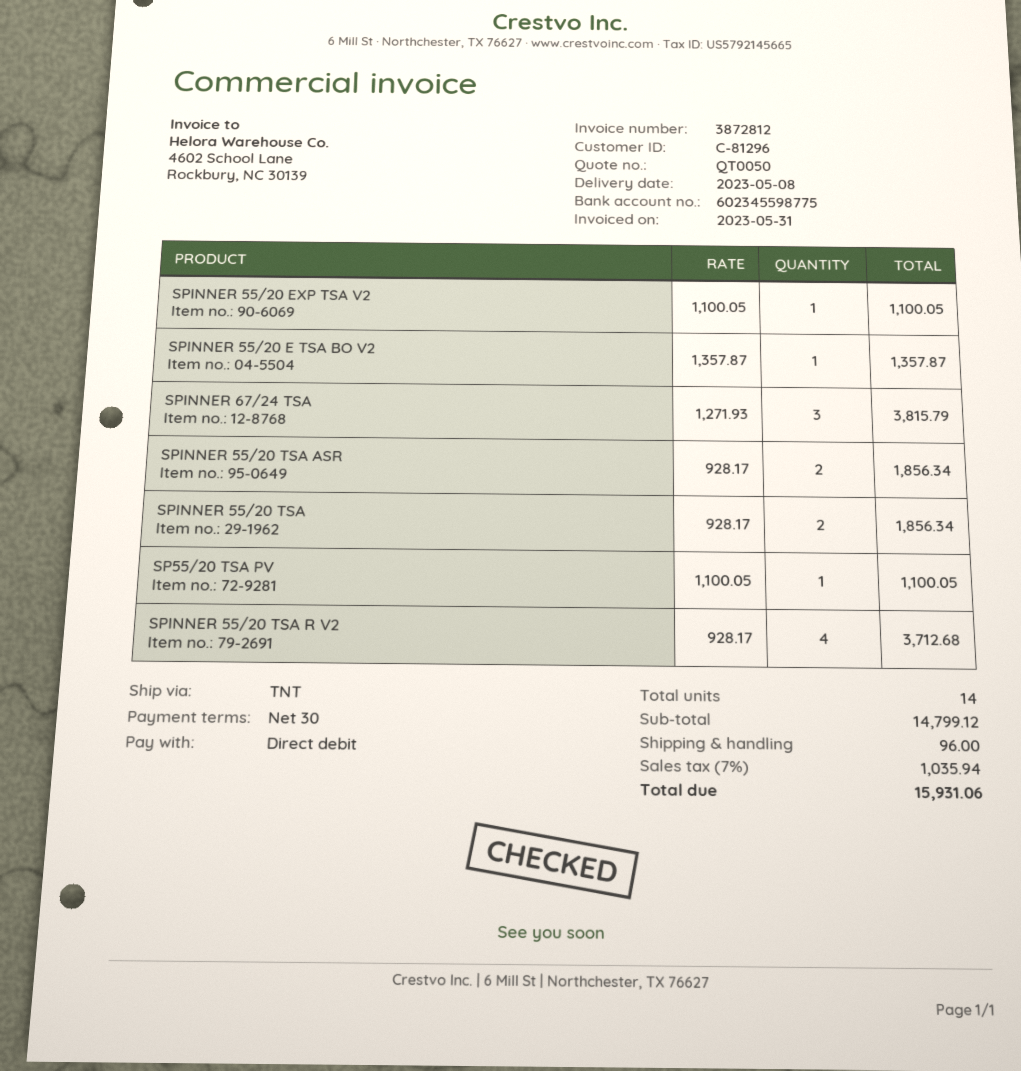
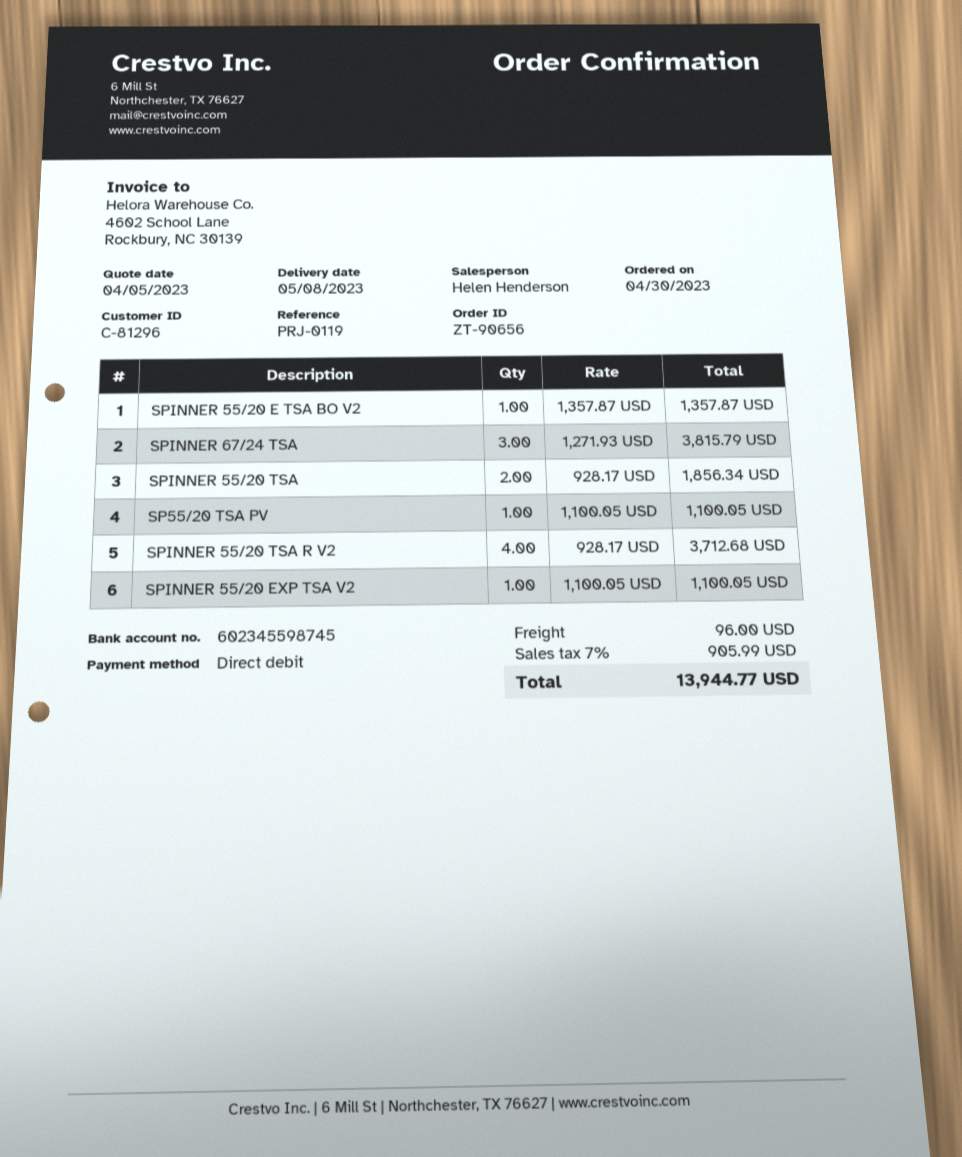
bank account: 602345598775 -> 602345598745
SPINNER 55/20 TSA ASR: 2 x 928.17 = 1856.34 -> none
tax: 7% = 1035.94 -> 7% = 905.99
total: 15931.06 -> 13944.77

